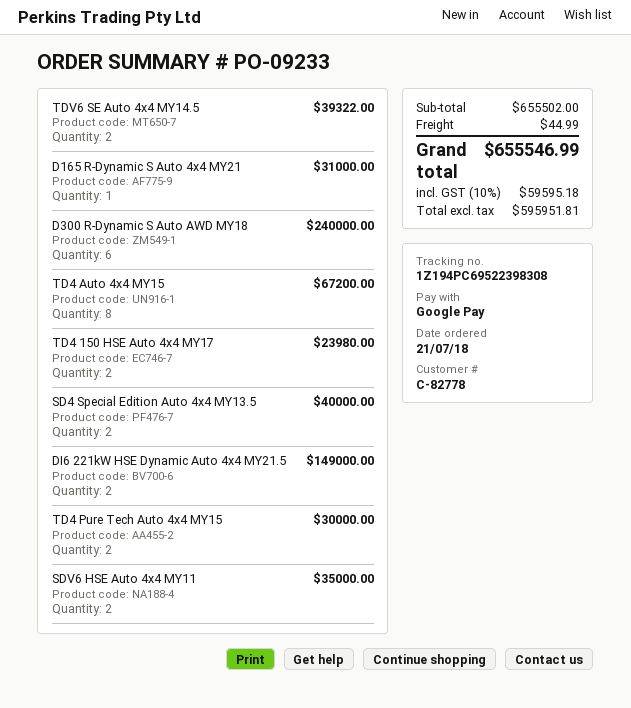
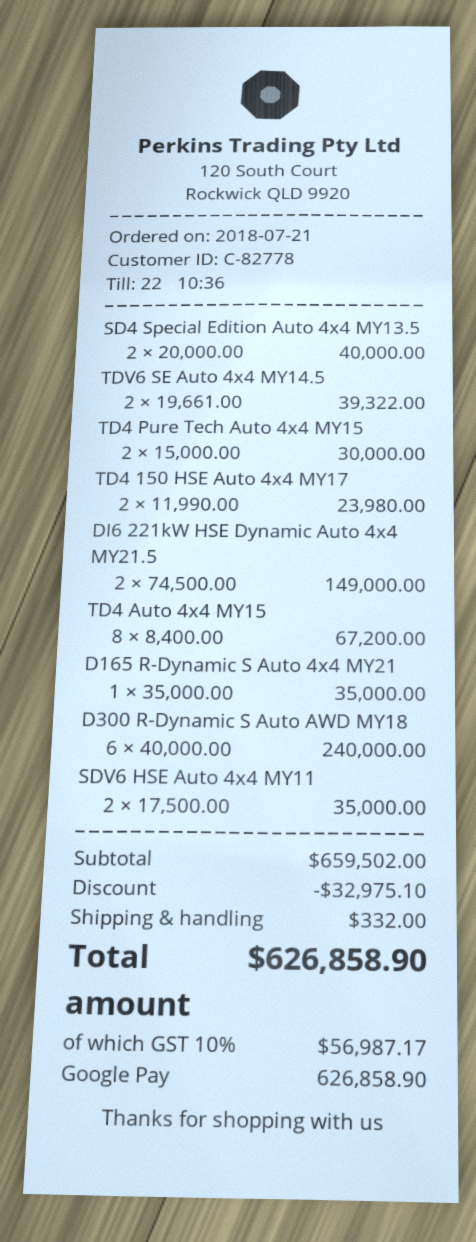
D165 R-Dynamic S Auto 4x4 MY21: 1 for 31000.00 -> 1 for 35000.00
subtotal: 655502.00 -> 659502.00
discount: none -> 32975.10
shipping: 44.99 -> 332.00
tax: 10% = 59595.18 -> 10% = 56987.17
total: 655546.99 -> 626858.90

